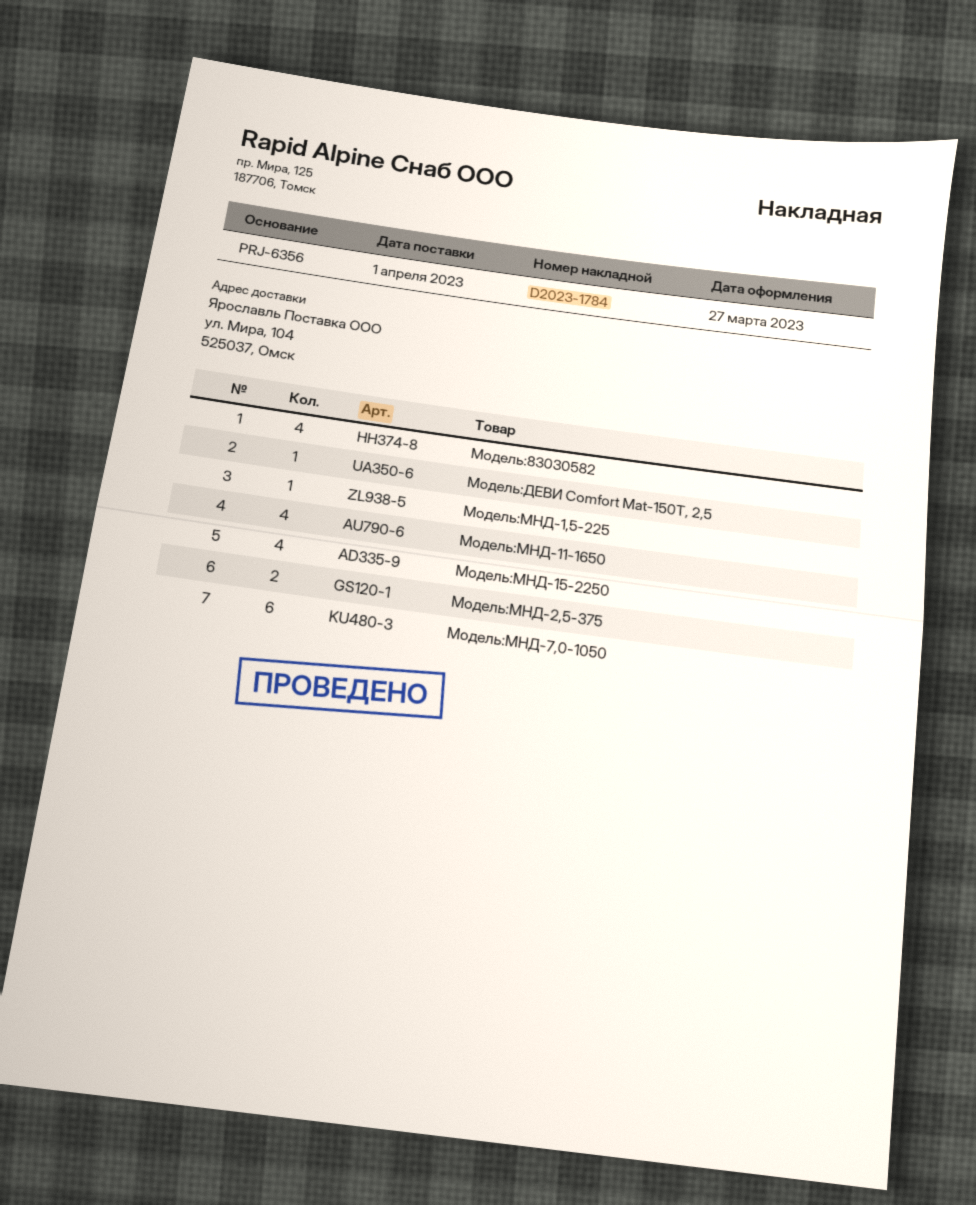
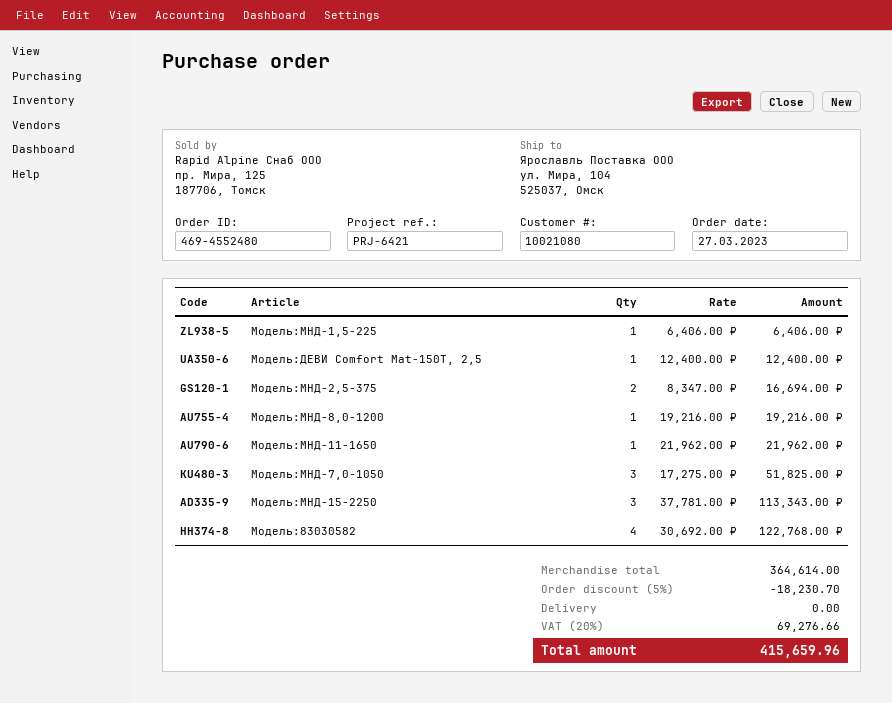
reference: PRJ-6356 -> PRJ-6421
Модель:МНД-11-1650: 4 -> 1
Модель:МНД-15-2250: 4 -> 3
Модель:МНД-7,0-1050: 6 -> 3
Модель:МНД-8,0-1200: none -> 1

